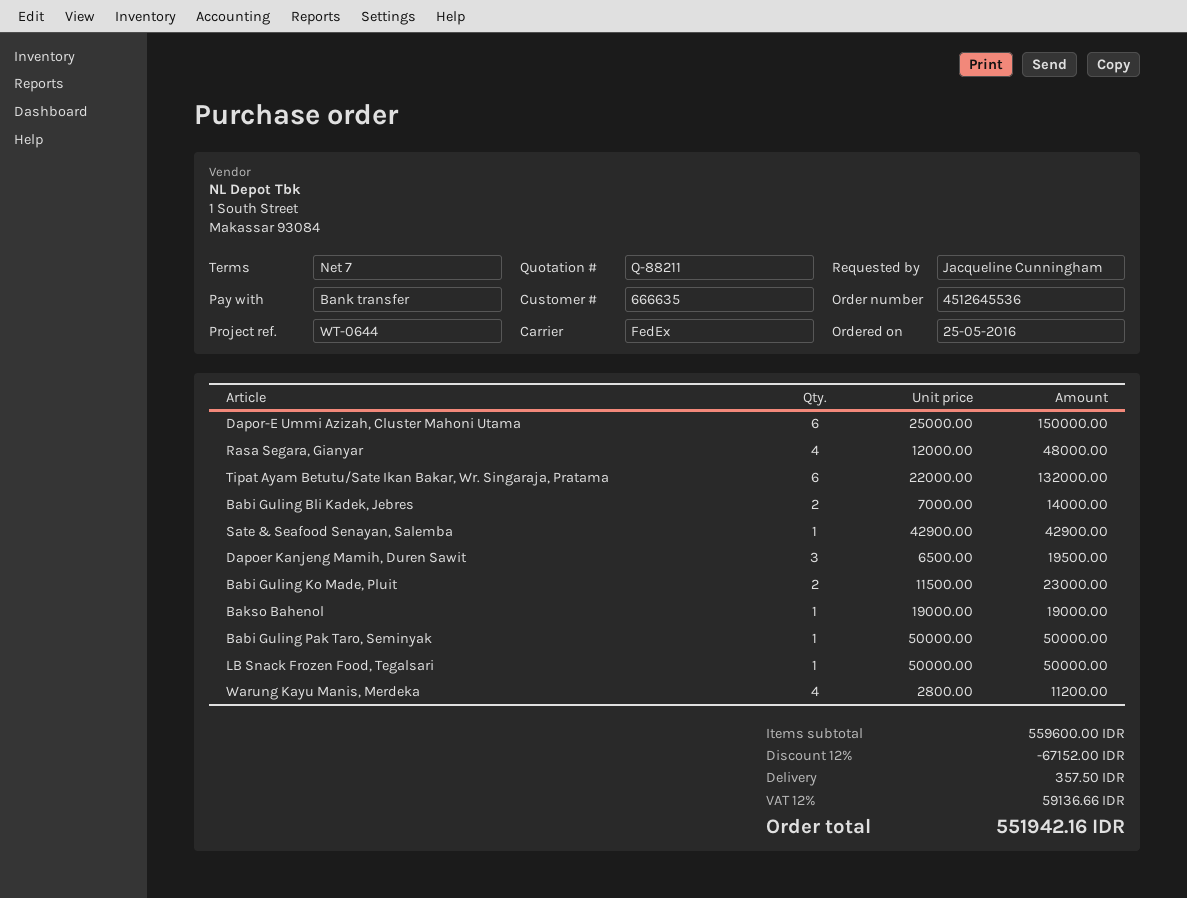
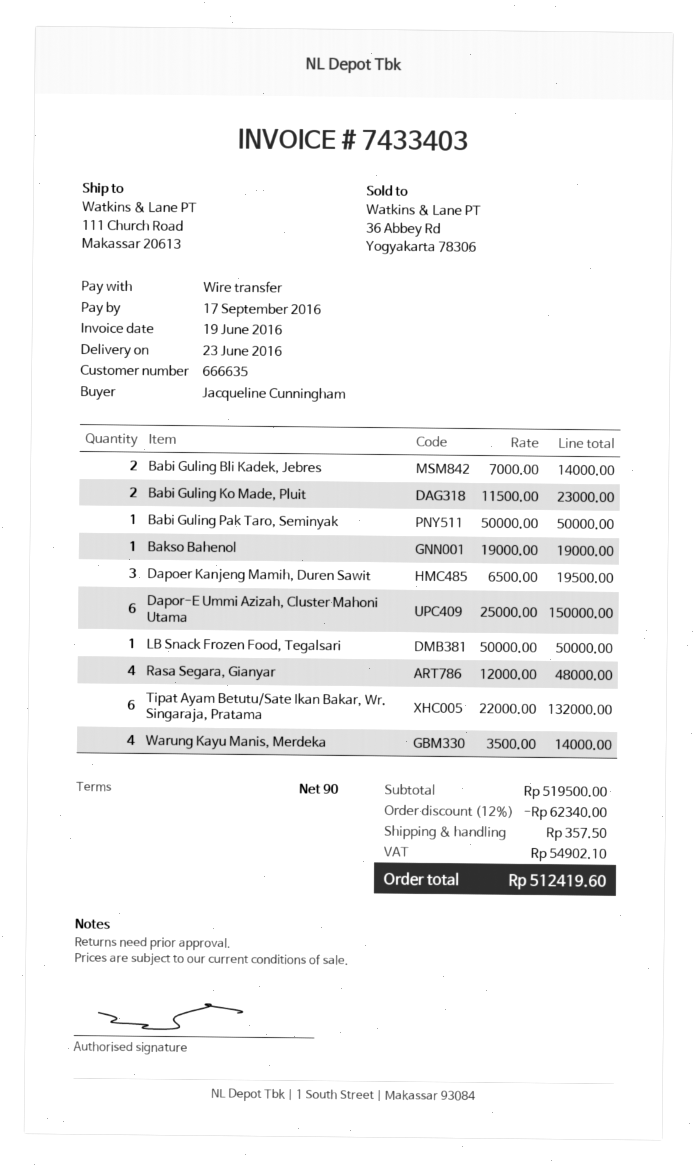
payment terms: 7 days -> 90 days
Sate & Seafood Senayan, Salemba: 1 x 42900.00 = 42900.00 -> none
Warung Kayu Manis, Merdeka: 4 x 2800.00 = 11200.00 -> 4 x 3500.00 = 14000.00
subtotal: 559600.00 -> 519500.00
discount: 12% = 67152.00 -> 12% = 62340.00
tax: 59136.66 -> 54902.10
total: 551942.16 -> 512419.60

